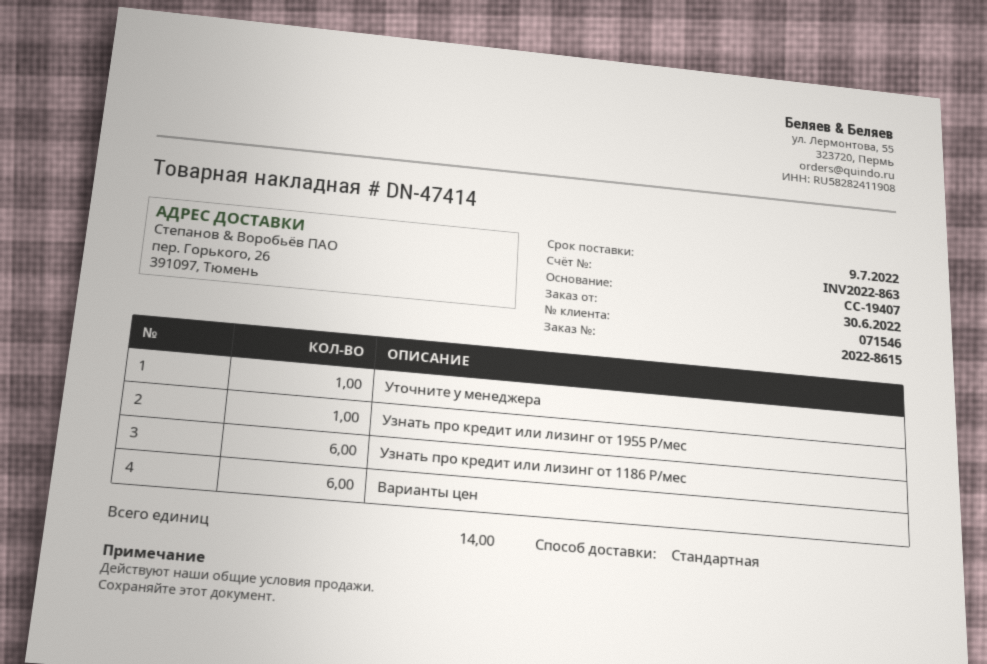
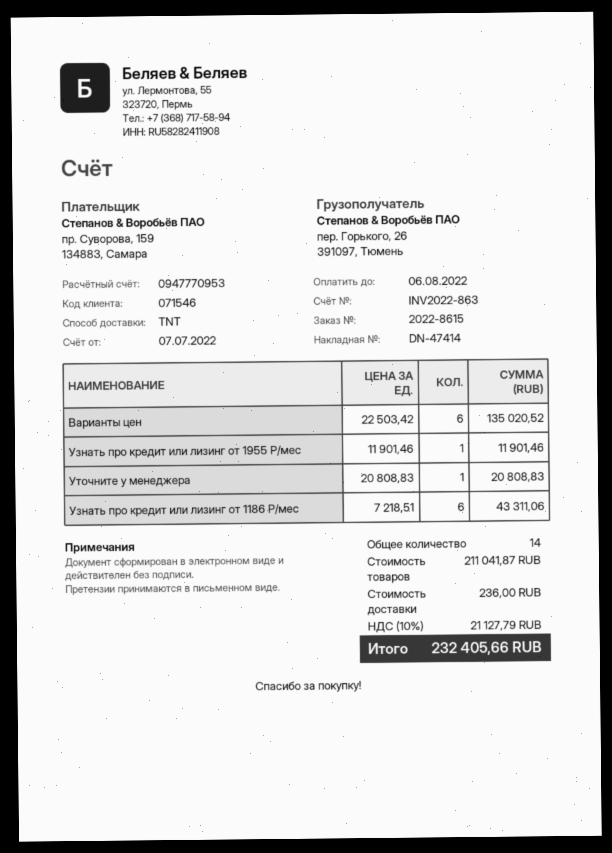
shipping method: standard -> TNT

